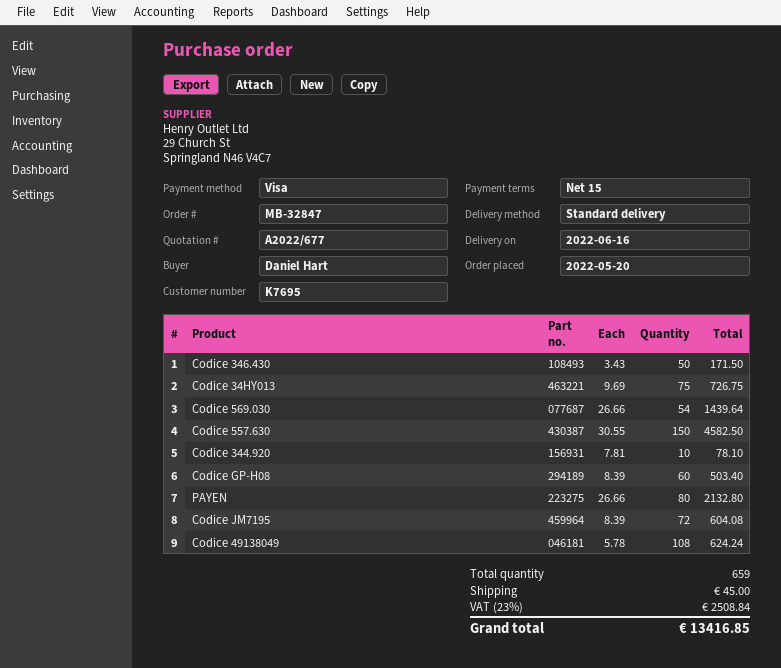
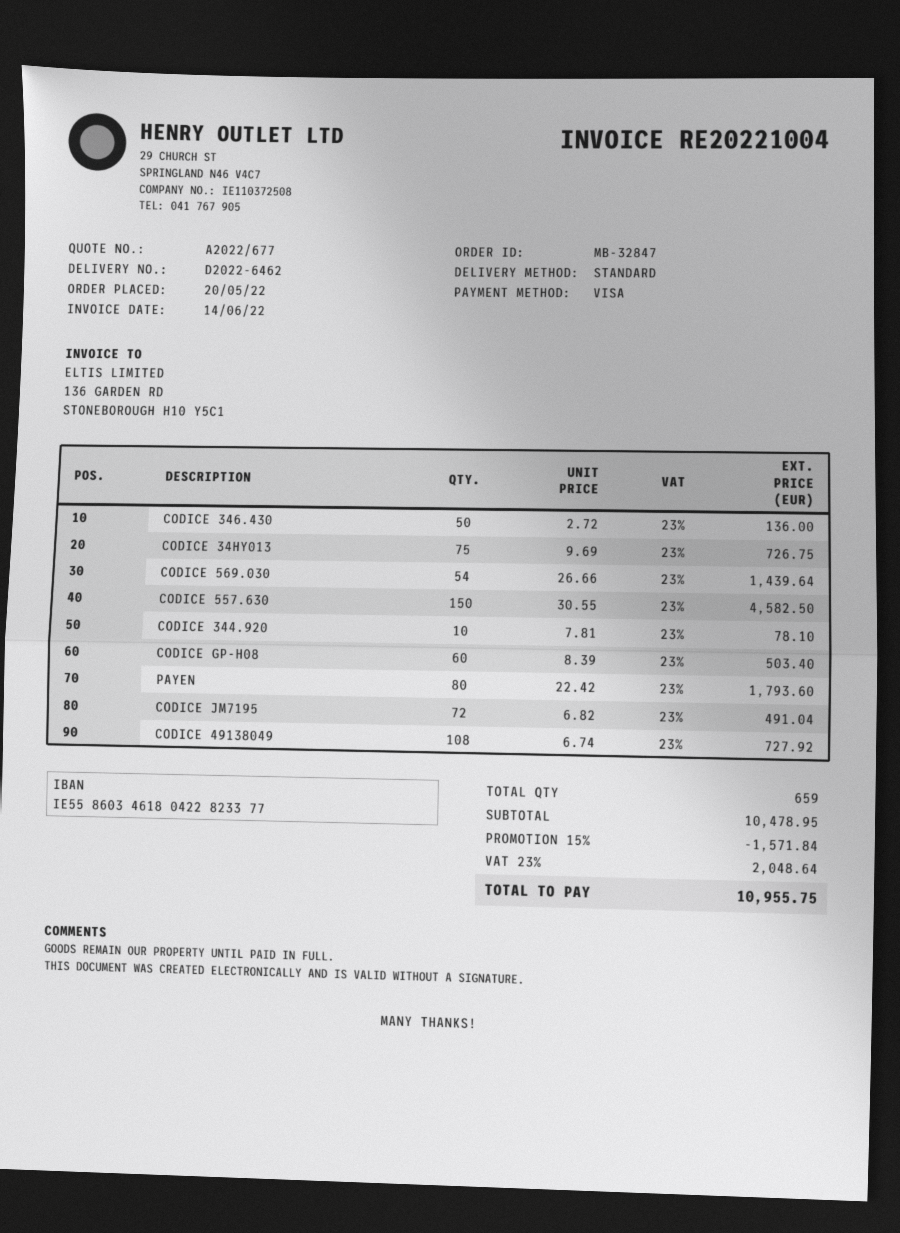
Codice 346.430: 50 x 3.43 = 171.50 -> 50 x 2.72 = 136.00
PAYEN: 80 x 26.66 = 2132.80 -> 80 x 22.42 = 1793.60
Codice JM7195: 72 x 8.39 = 604.08 -> 72 x 6.82 = 491.04
Codice 49138049: 108 x 5.78 = 624.24 -> 108 x 6.74 = 727.92
discount: none -> 15% = 1571.84
shipping: 45.00 -> none
tax: 23% = 2508.84 -> 23% = 2048.64
total: 13416.85 -> 10955.75

